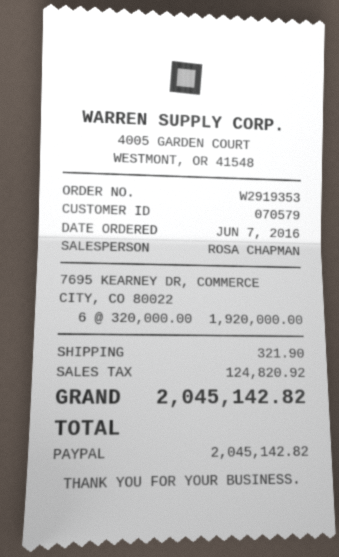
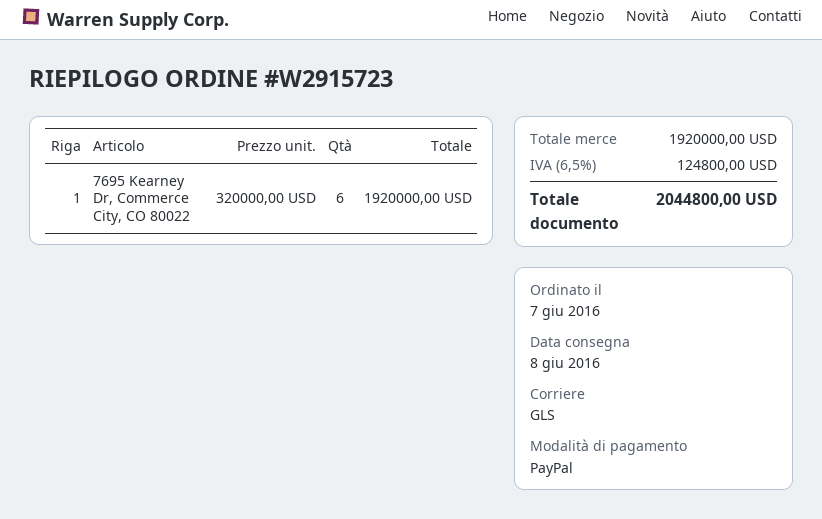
order number: W2919353 -> W2915723
shipping: 321.90 -> none
tax: 124820.92 -> 124800.00
total: 2045142.82 -> 2044800.00

